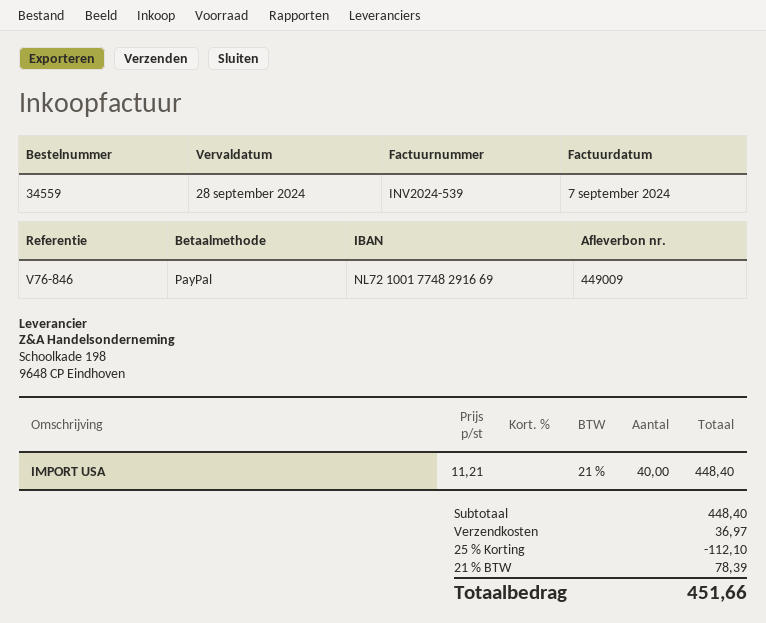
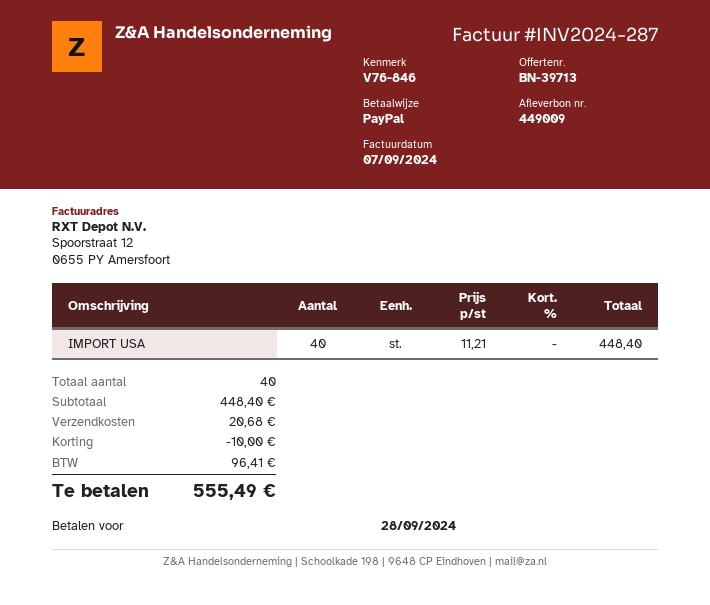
invoice number: INV2024-539 -> INV2024-287
discount: 112.10 -> 10.00
shipping: 36.97 -> 20.68
tax: 78.39 -> 96.41
total: 451.66 -> 555.49

